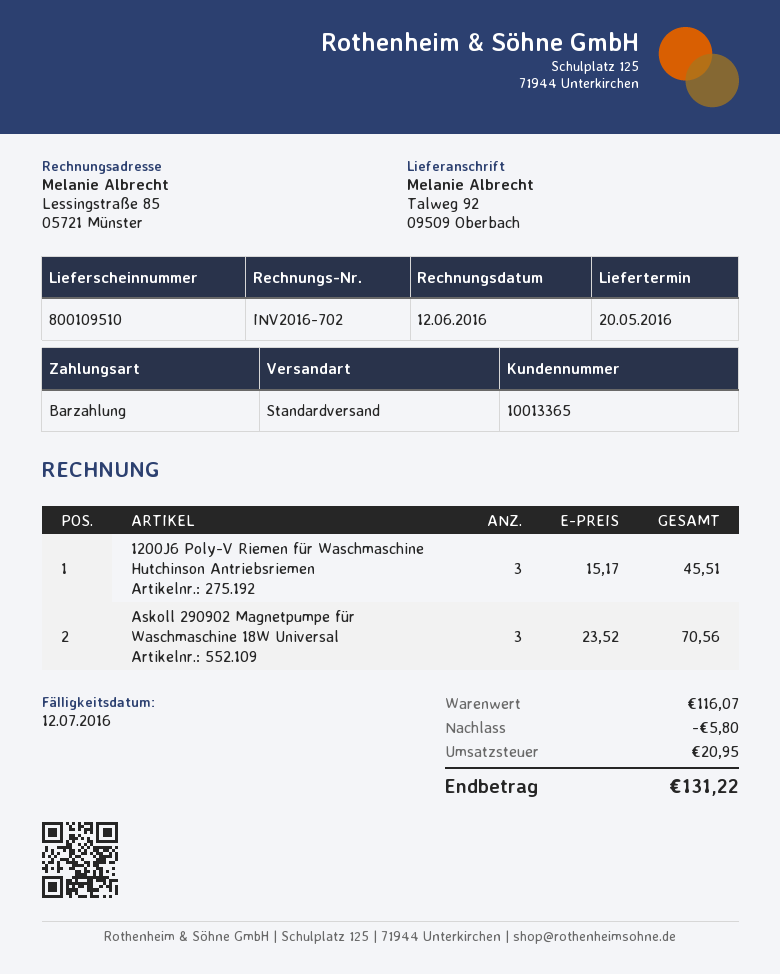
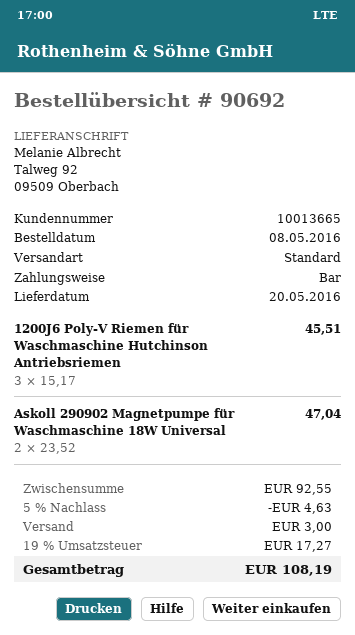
customer number: 10013365 -> 10013665
Askoll 290902 Magnetpumpe für Waschmaschine 18W Universal: 3 x 23.52 = 70.56 -> 2 x 23.52 = 47.04
subtotal: 116.07 -> 92.55
discount: 5.80 -> 4.63
shipping: none -> 3.00
tax: 20.95 -> 17.27
total: 131.22 -> 108.19

